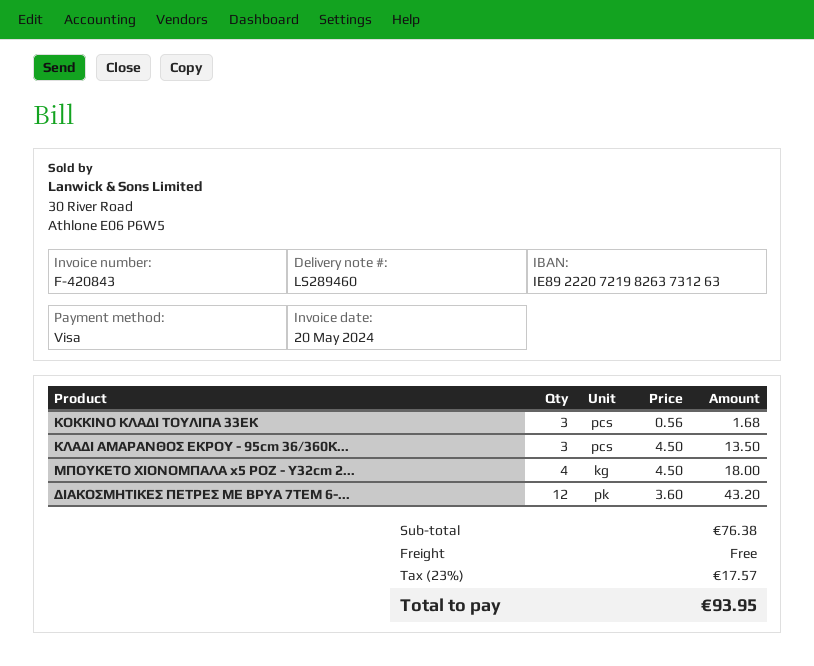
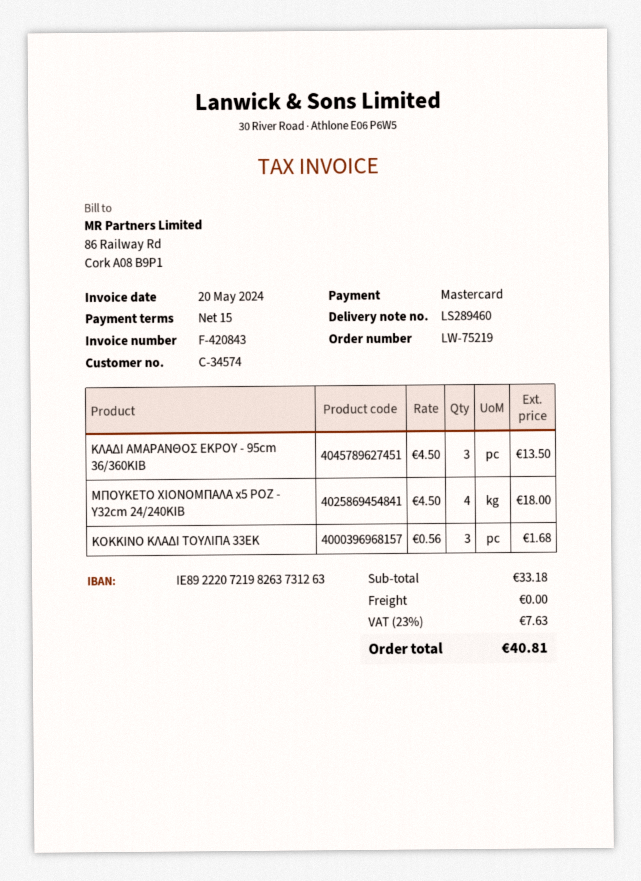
payment method: Visa -> Mastercard
ΔΙΑΚΟΣΜΗΤΙΚΕΣ ΠΕΤΡΕΣ ΜΕ ΒΡΥΑ 7ΤΕΜ 6-...: 12 x 3.60 = 43.20 -> none
subtotal: 76.38 -> 33.18
tax: 23% = 17.57 -> 23% = 7.63
total: 93.95 -> 40.81

